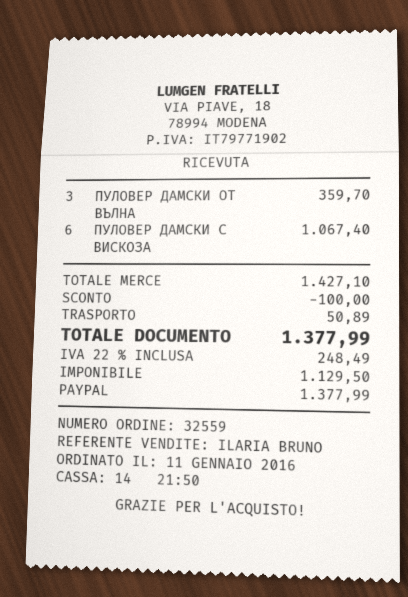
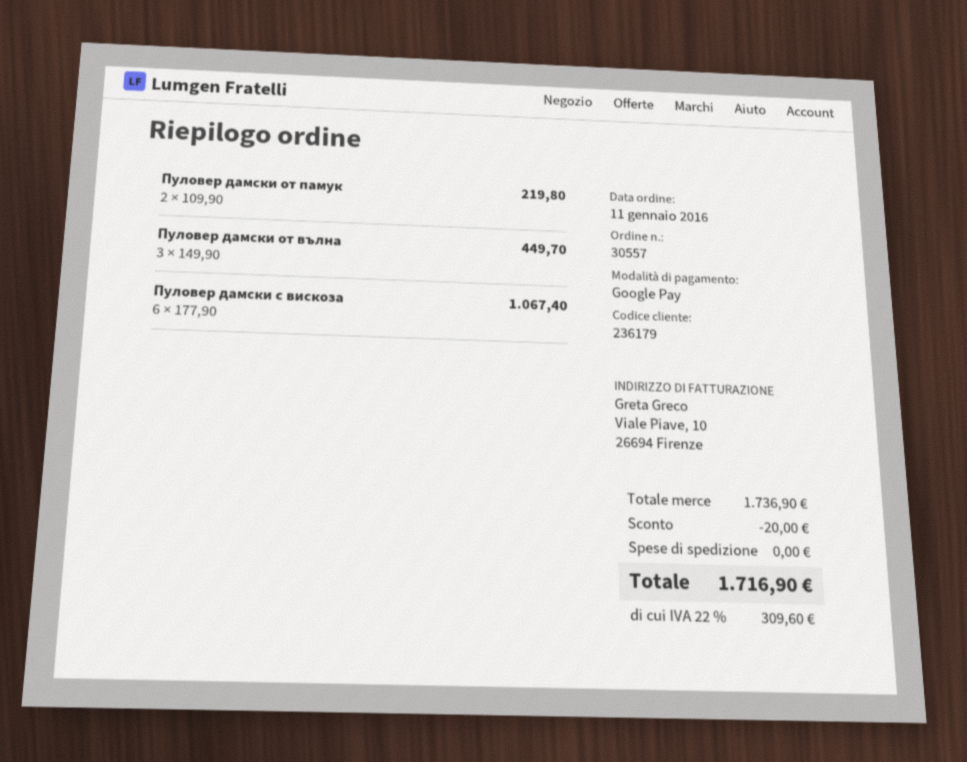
order number: 32559 -> 30557
payment method: PayPal -> Google Pay
ПУЛОВЕР ДАМСКИ ОТ ВЪЛНА: 3 for 359.70 -> 3 for 449.70
Пуловер дамски от памук: none -> 2 for 219.80
subtotal: 1427.10 -> 1736.90
discount: 100.00 -> 20.00
shipping: 50.89 -> 0.00
tax: 22% = 248.49 -> 22% = 309.60
total: 1377.99 -> 1716.90

